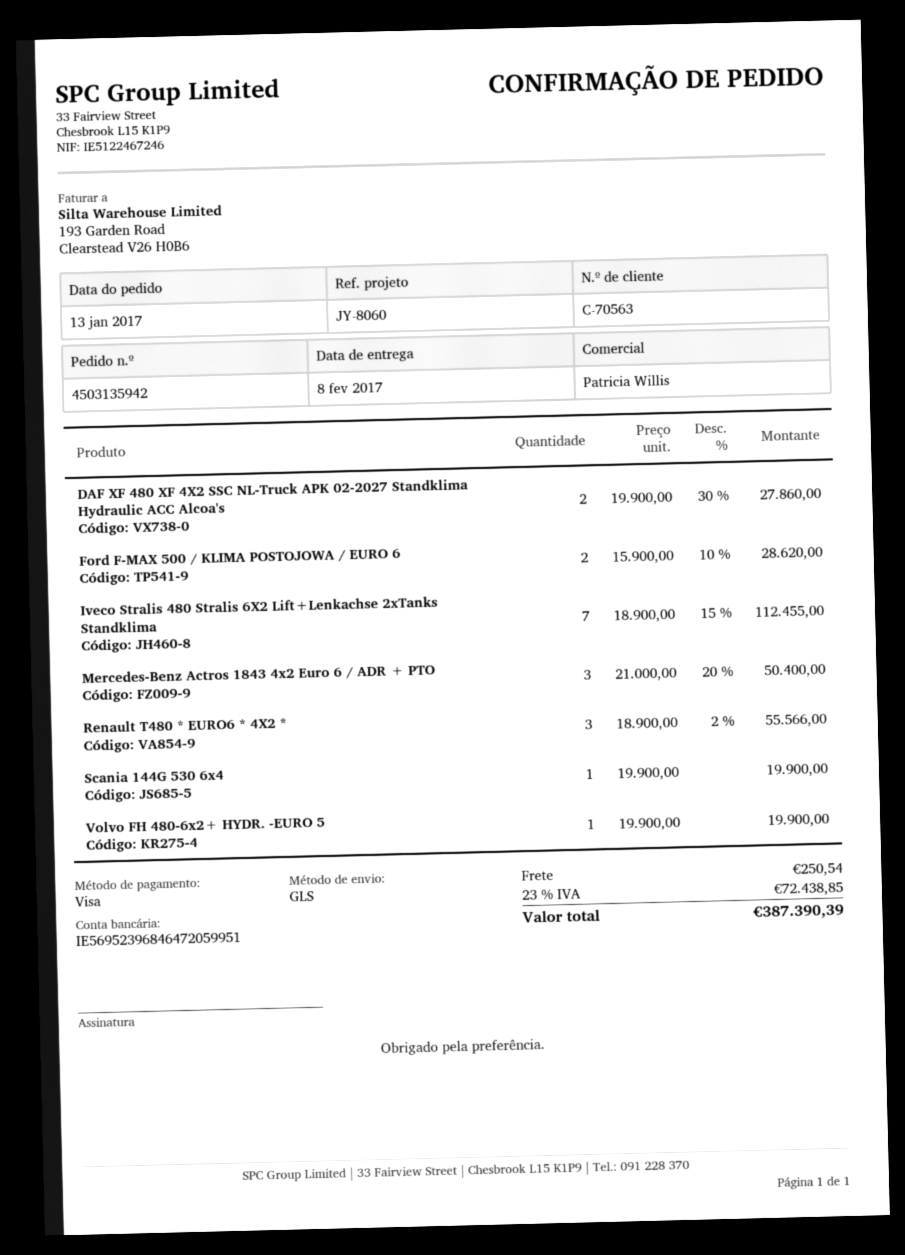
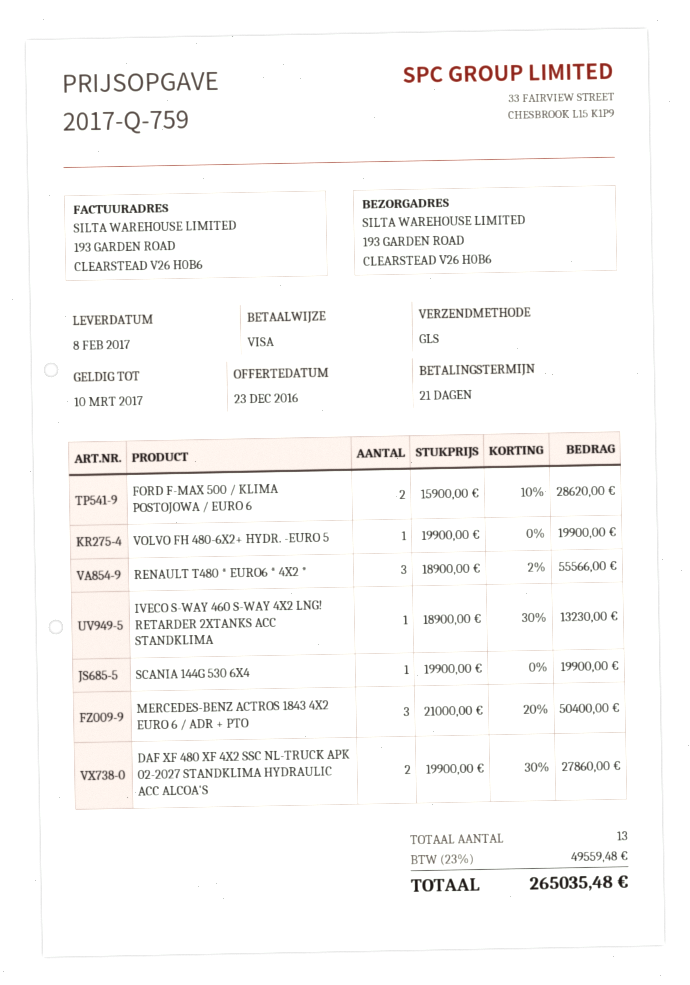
Iveco Stralis 480 Stralis 6X2 Lift+Lenkachse 2xTanks Standklima: 7 x 18900.00 - 15% = 112455.00 -> none
IVECO S-WAY 460 S-WAY 4X2 LNG! RETARDER 2XTANKS ACC STANDKLIMA: none -> 1 x 18900.00 - 30% = 13230.00
shipping: 250.54 -> none
tax: 23% = 72438.85 -> 23% = 49559.48
total: 387390.39 -> 265035.48

